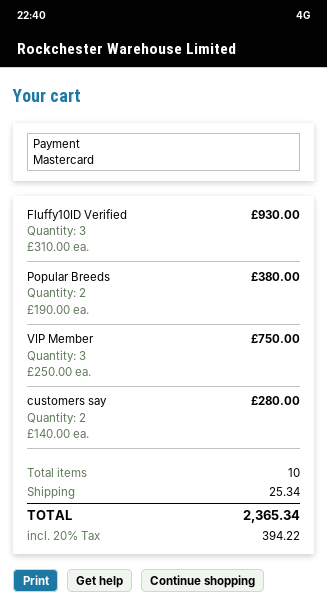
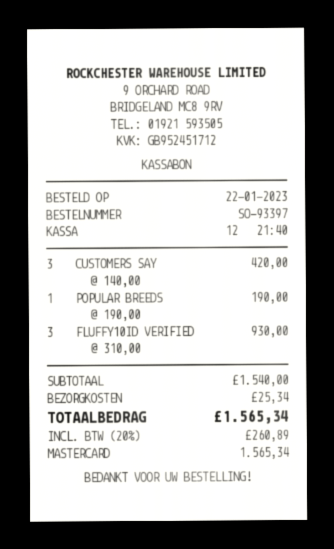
Popular Breeds: 2 x 190.00 = 380.00 -> 1 x 190.00 = 190.00
VIP Member: 3 x 250.00 = 750.00 -> none
customers say: 2 x 140.00 = 280.00 -> 3 x 140.00 = 420.00
tax: 20% = 394.22 -> 20% = 260.89
total: 2365.34 -> 1565.34

